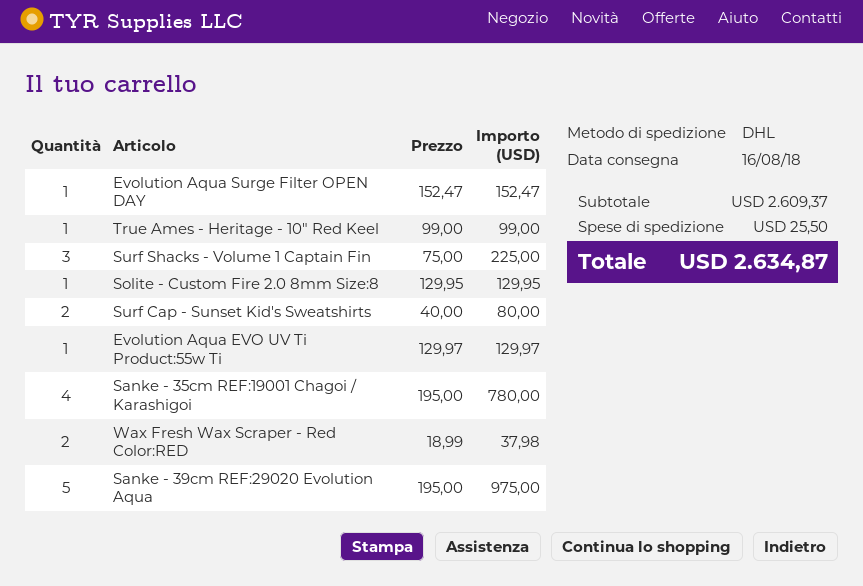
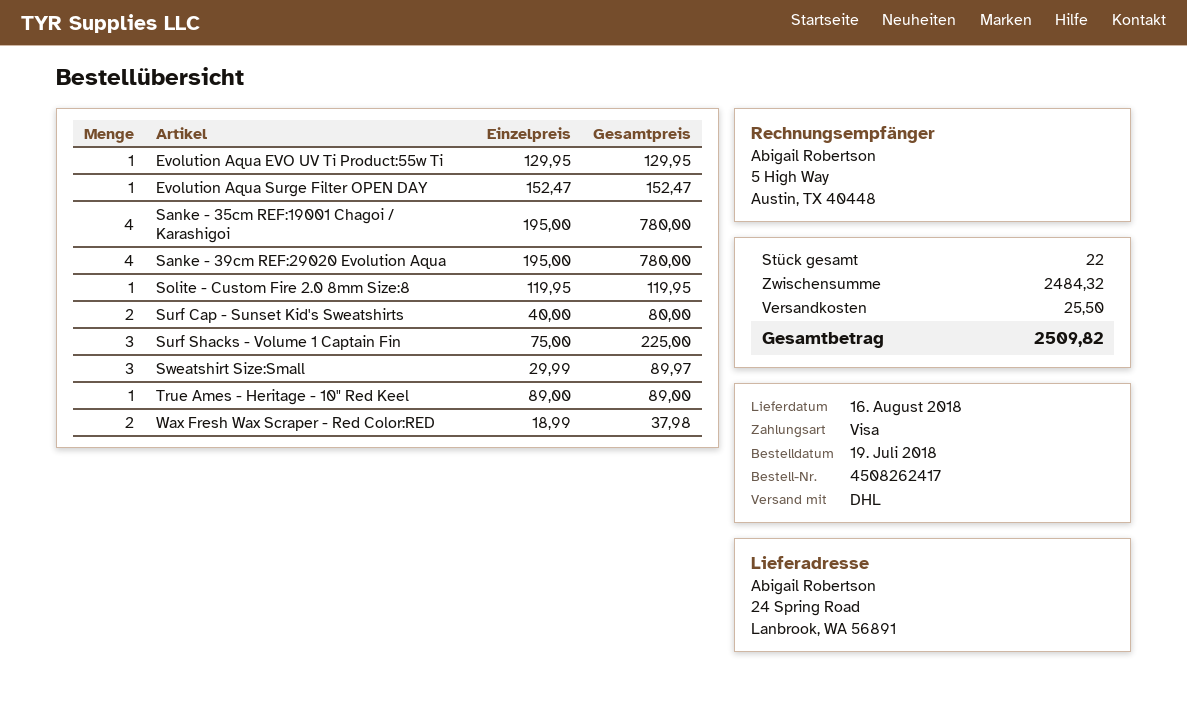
True Ames - Heritage - 10" Red Keel: 1 x 99.00 = 99.00 -> 1 x 89.00 = 89.00
Solite - Custom Fire 2.0 8mm Size:8: 1 x 129.95 = 129.95 -> 1 x 119.95 = 119.95
Evolution Aqua EVO UV Ti Product:55w Ti: 1 x 129.97 = 129.97 -> 1 x 129.95 = 129.95
Sanke - 39cm REF:29020 Evolution Aqua: 5 x 195.00 = 975.00 -> 4 x 195.00 = 780.00
Sweatshirt Size:Small: none -> 3 x 29.99 = 89.97
subtotal: 2609.37 -> 2484.32
total: 2634.87 -> 2509.82

